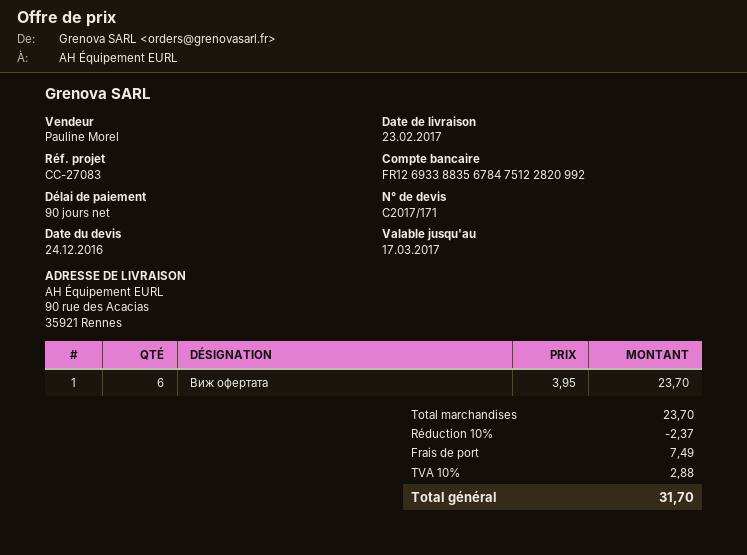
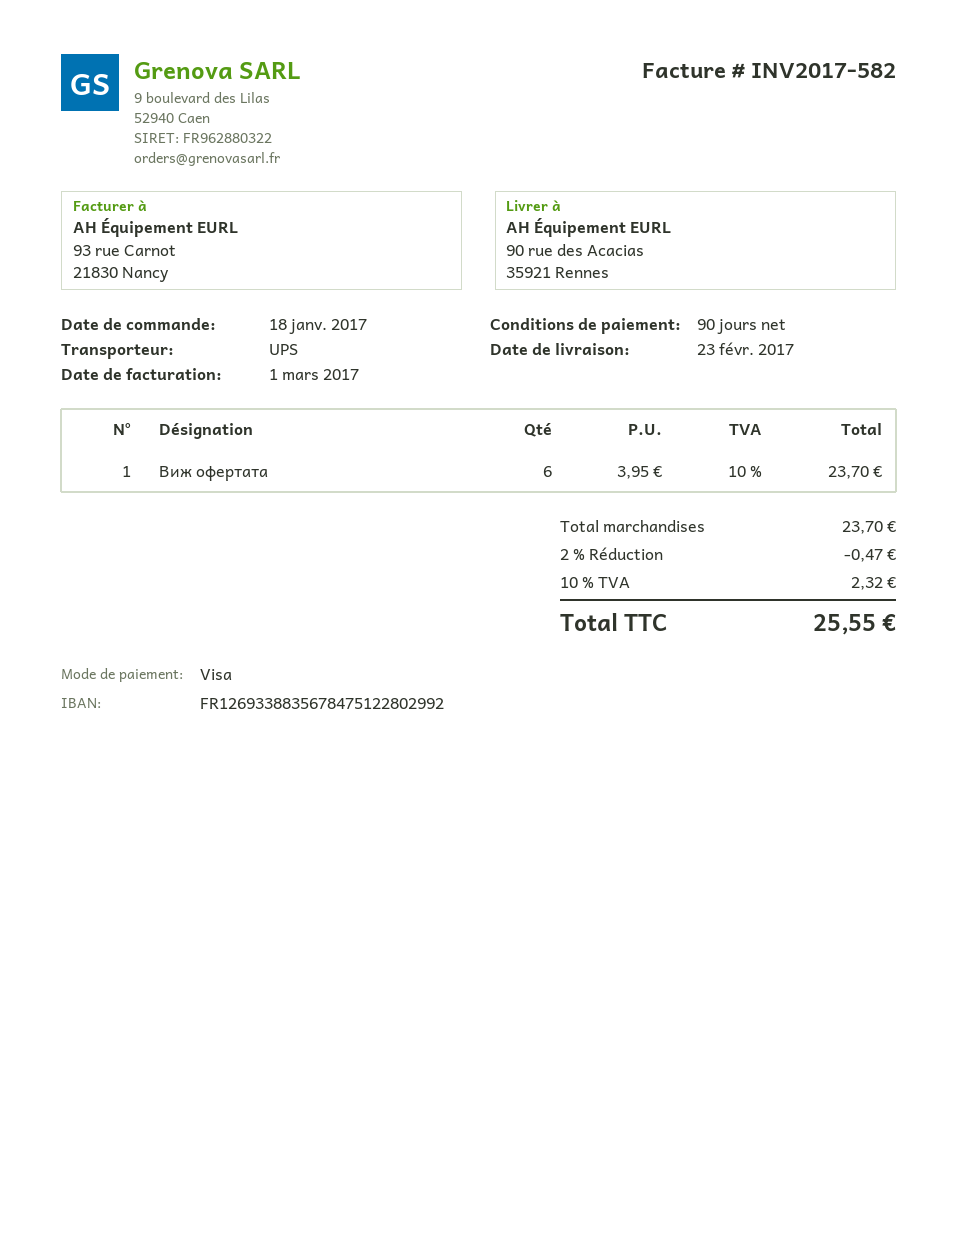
bank account: FR1269338835678475122820992 -> FR1269338835678475122802992
discount: 10% = 2.37 -> 2% = 0.47
shipping: 7.49 -> none
tax: 10% = 2.88 -> 10% = 2.32
total: 31.70 -> 25.55

